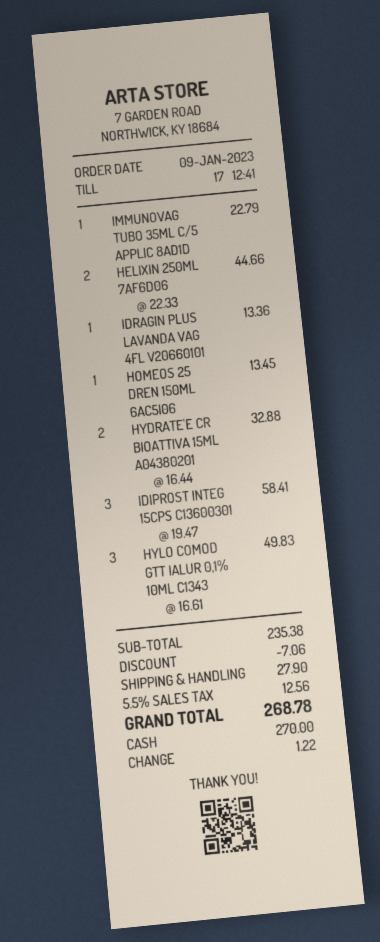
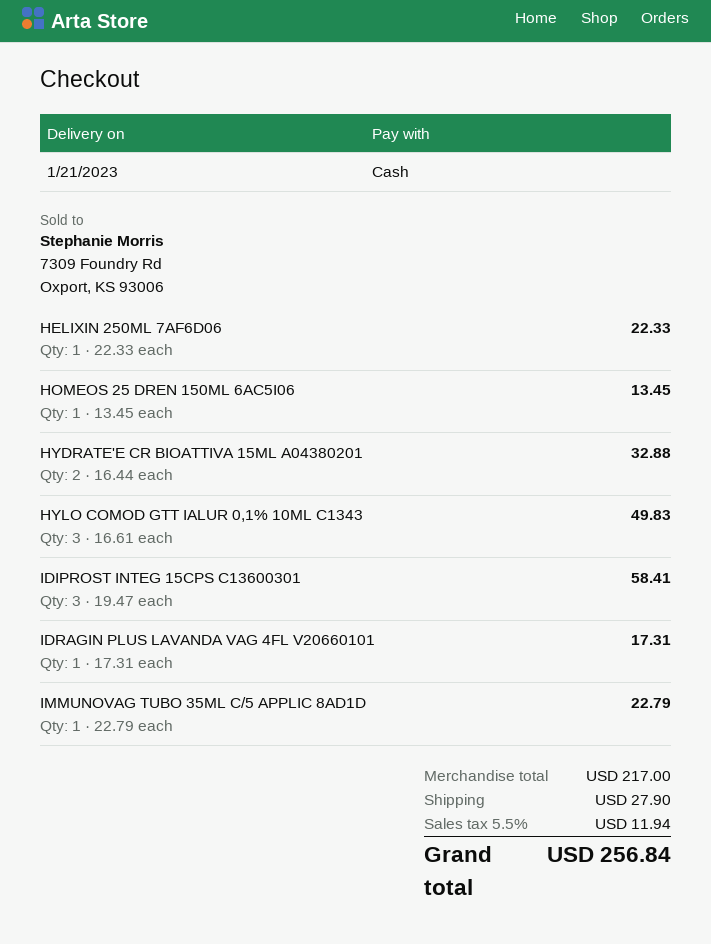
HELIXIN 250ML 7AF6D06: 2 x 22.33 = 44.66 -> 1 x 22.33 = 22.33
IDRAGIN PLUS LAVANDA VAG 4FL V20660101: 1 x 13.36 = 13.36 -> 1 x 17.31 = 17.31
subtotal: 235.38 -> 217.00
discount: 7.06 -> none
tax: 5.5% = 12.56 -> 5.5% = 11.94
total: 268.78 -> 256.84

